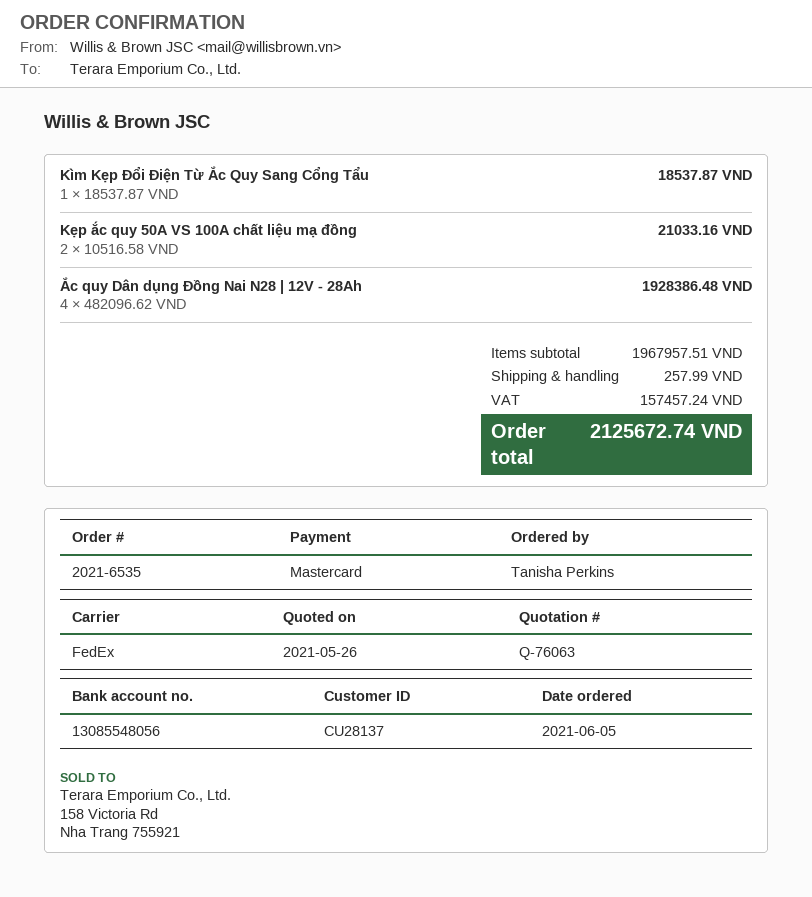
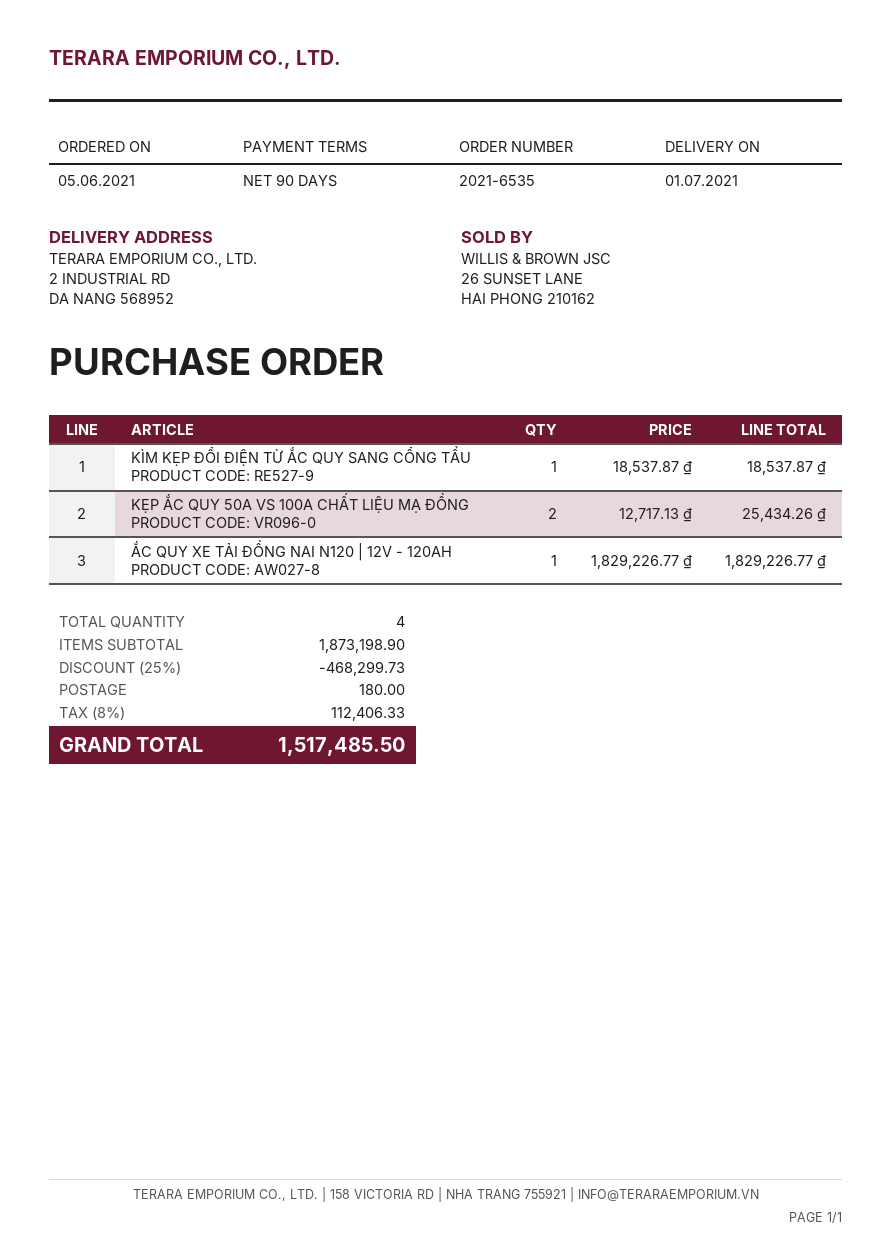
Kẹp ắc quy 50A VS 100A chất liệu mạ đồng: 2 x 10516.58 = 21033.16 -> 2 x 12717.13 = 25434.26
Ắc quy Dân dụng Đồng Nai N28 | 12V - 28Ah: 4 x 482096.62 = 1928386.48 -> none
ẮC QUY XE TẢI ĐỒNG NAI N120 | 12V - 120AH: none -> 1 x 1829226.77 = 1829226.77
subtotal: 1967957.51 -> 1873198.90
discount: none -> 25% = 468299.73
shipping: 257.99 -> 180.00
tax: 157457.24 -> 112406.33
total: 2125672.74 -> 1517485.50

